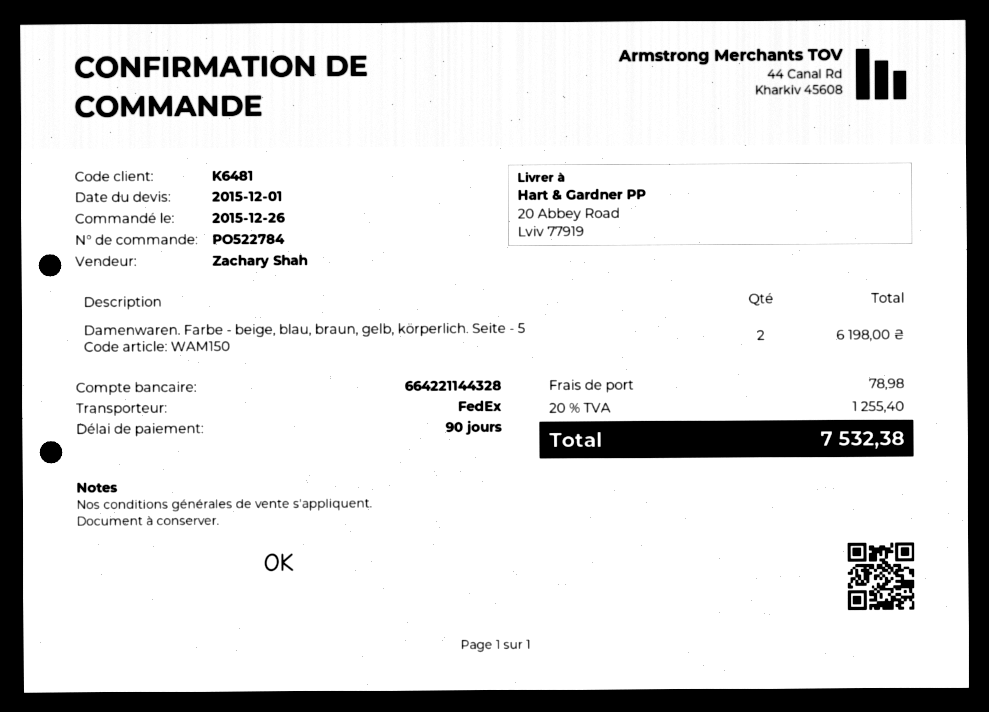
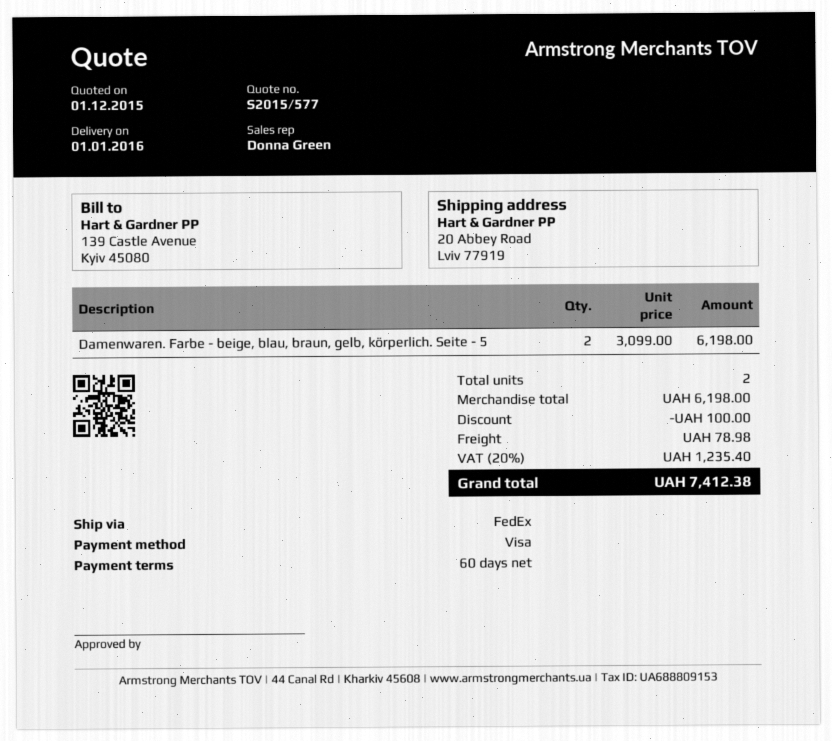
payment terms: 90 days -> 60 days
sales rep: Zachary Shah -> Donna Green
discount: none -> 100.00
tax: 20% = 1255.40 -> 20% = 1235.40
total: 7532.38 -> 7412.38

